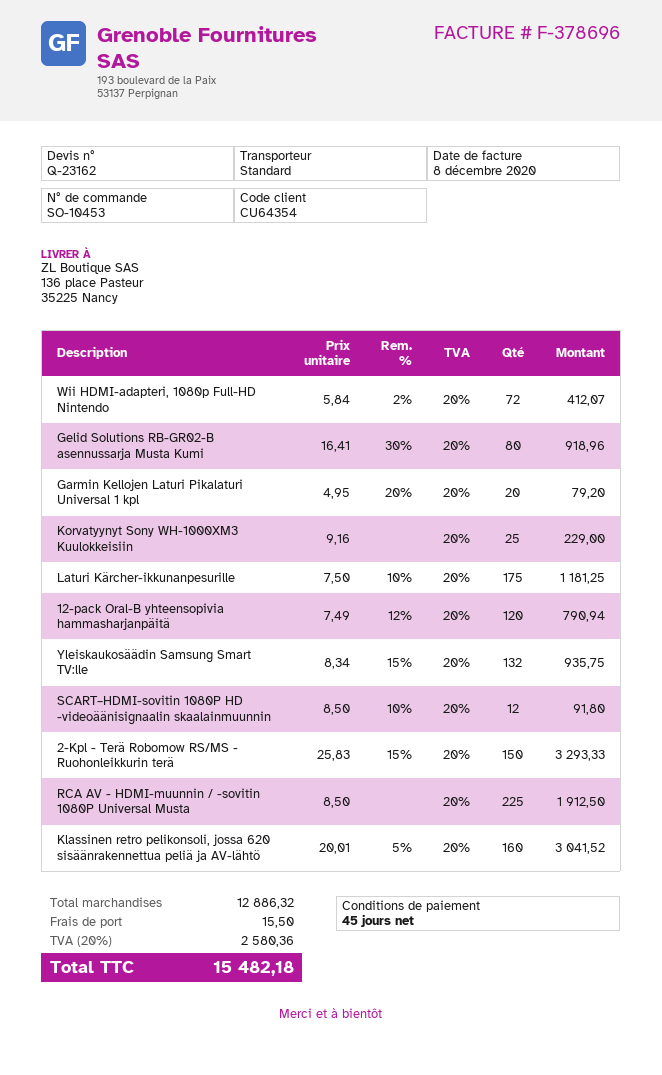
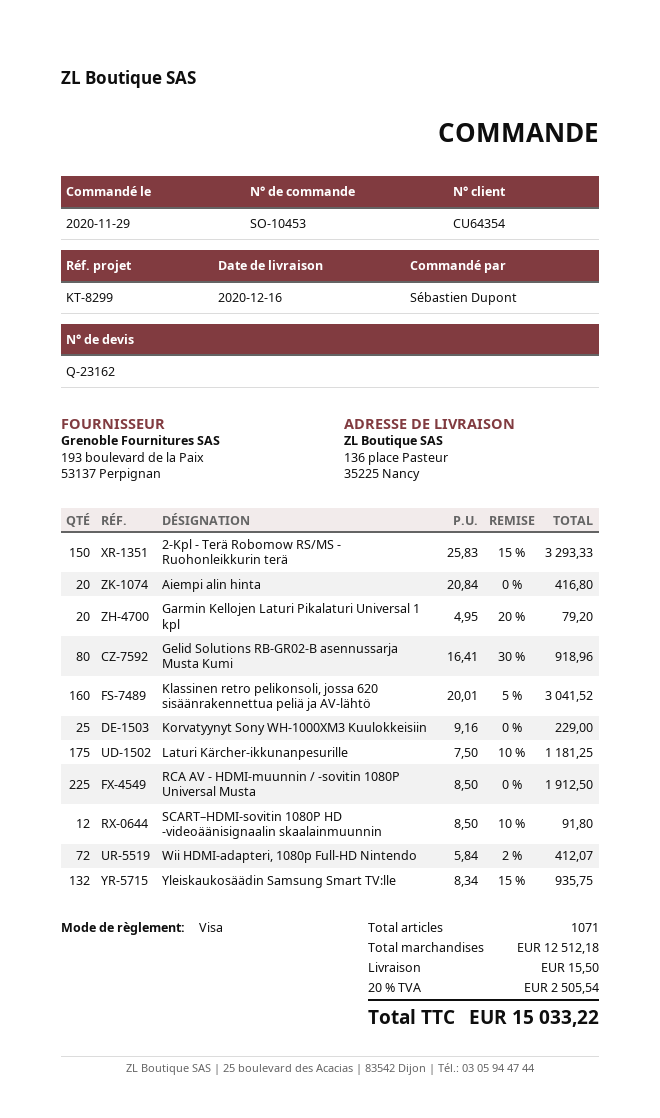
12-pack Oral-B yhteensopivia hammasharjanpäitä: 120 x 7.49 - 12% = 790.94 -> none
Aiempi alin hinta: none -> 20 x 20.84 = 416.80
subtotal: 12886.32 -> 12512.18
tax: 20% = 2580.36 -> 20% = 2505.54
total: 15482.18 -> 15033.22

